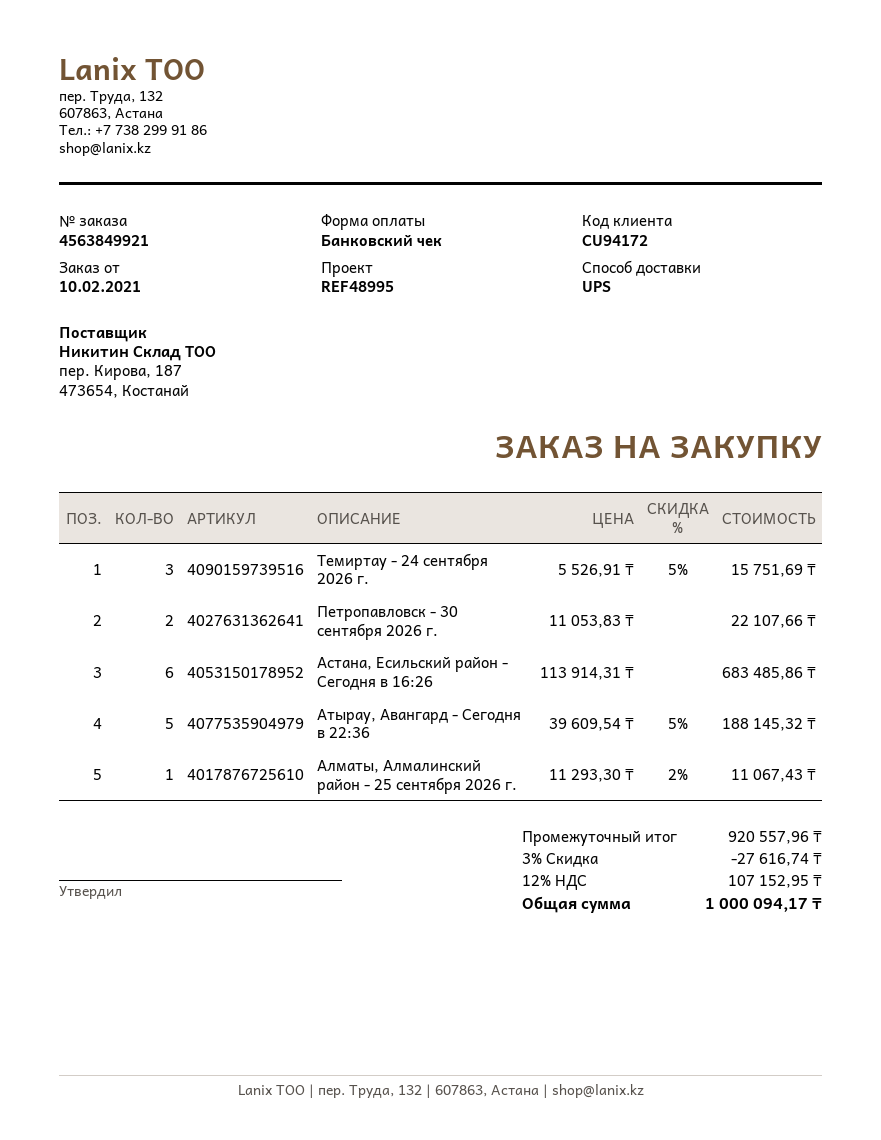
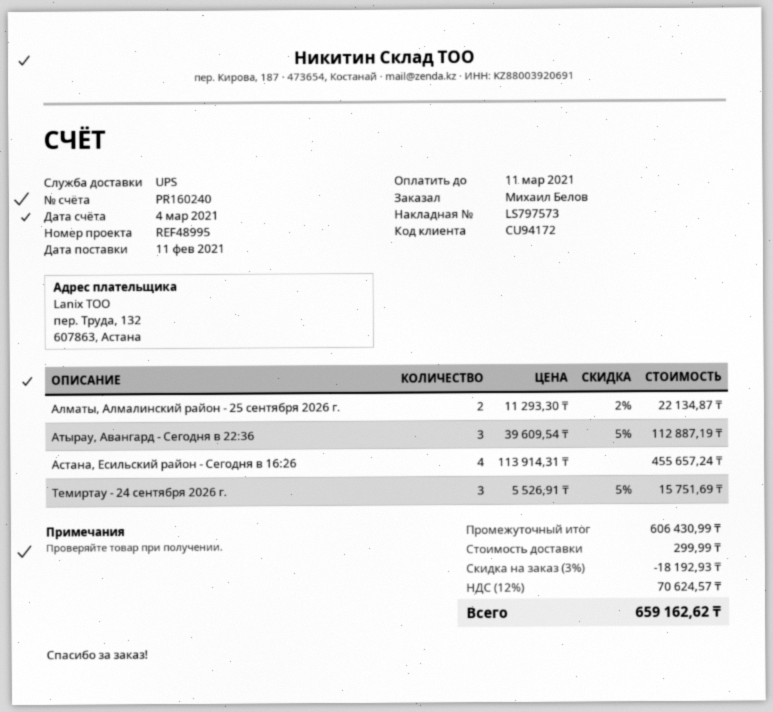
Петропавловск - 30 сентября 2026 г.: 2 x 11053.83 = 22107.66 -> none
Астана, Есильский район - Сегодня в 16:26: 6 x 113914.31 = 683485.86 -> 4 x 113914.31 = 455657.24
Атырау, Авангард - Сегодня в 22:36: 5 x 39609.54 - 5% = 188145.32 -> 3 x 39609.54 - 5% = 112887.19
Алматы, Алмалинский район - 25 сентября 2026 г.: 1 x 11293.30 - 2% = 11067.43 -> 2 x 11293.30 - 2% = 22134.87
subtotal: 920557.96 -> 606430.99
discount: 3% = 27616.74 -> 3% = 18192.93
shipping: none -> 299.99
tax: 12% = 107152.95 -> 12% = 70624.57
total: 1000094.17 -> 659162.62

